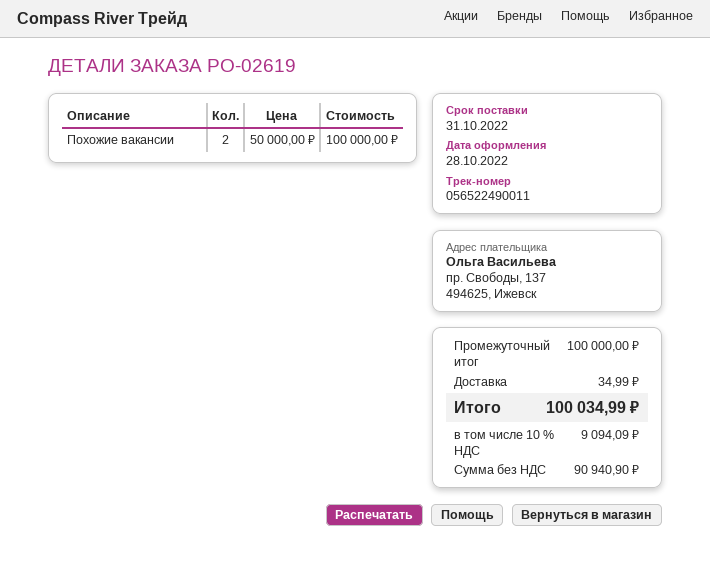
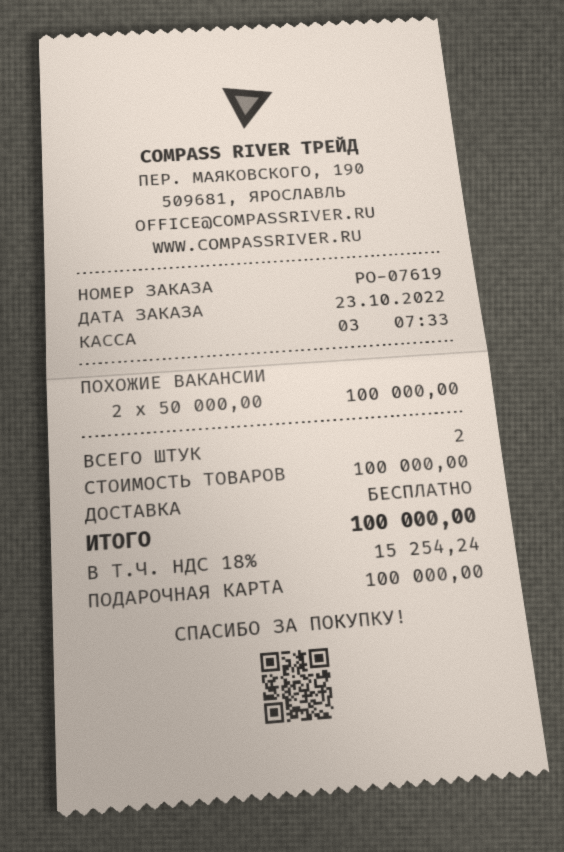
order number: PO-02619 -> PO-07619
order date: 2022-10-28 -> 2022-10-23
shipping: 34.99 -> 0.00
tax: 10% = 9094.09 -> 18% = 15254.24
total: 100034.99 -> 100000.00

